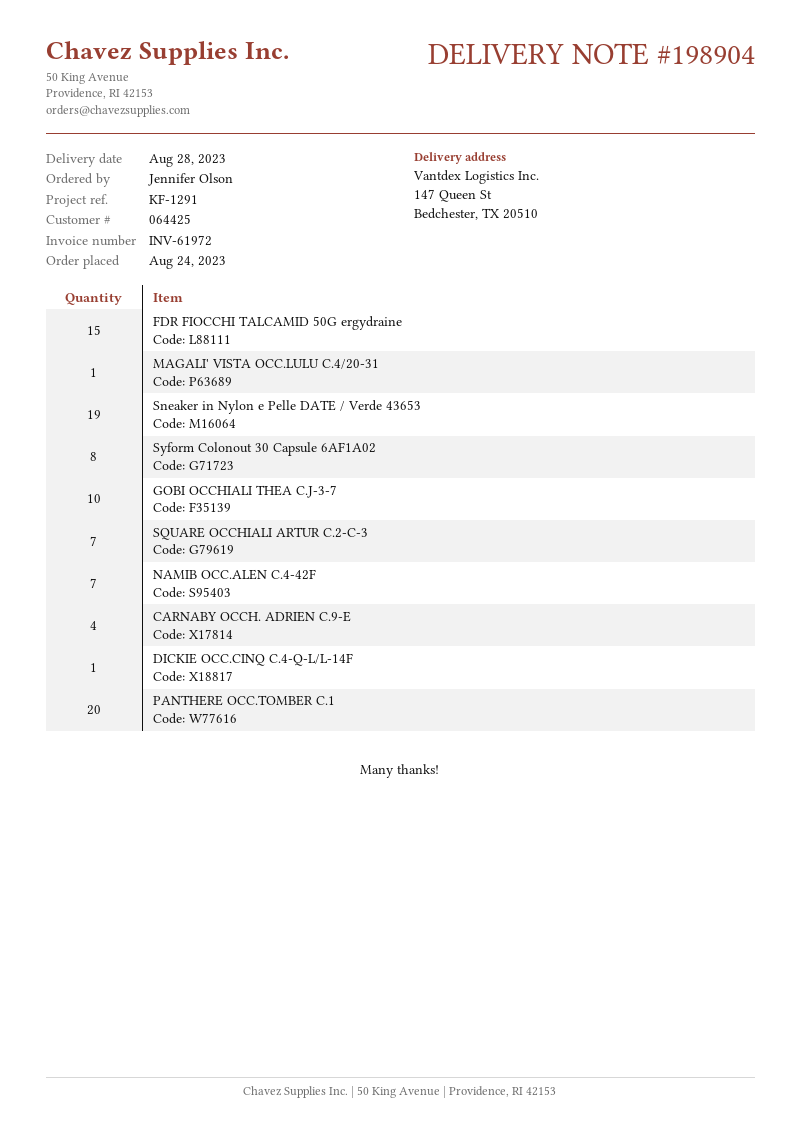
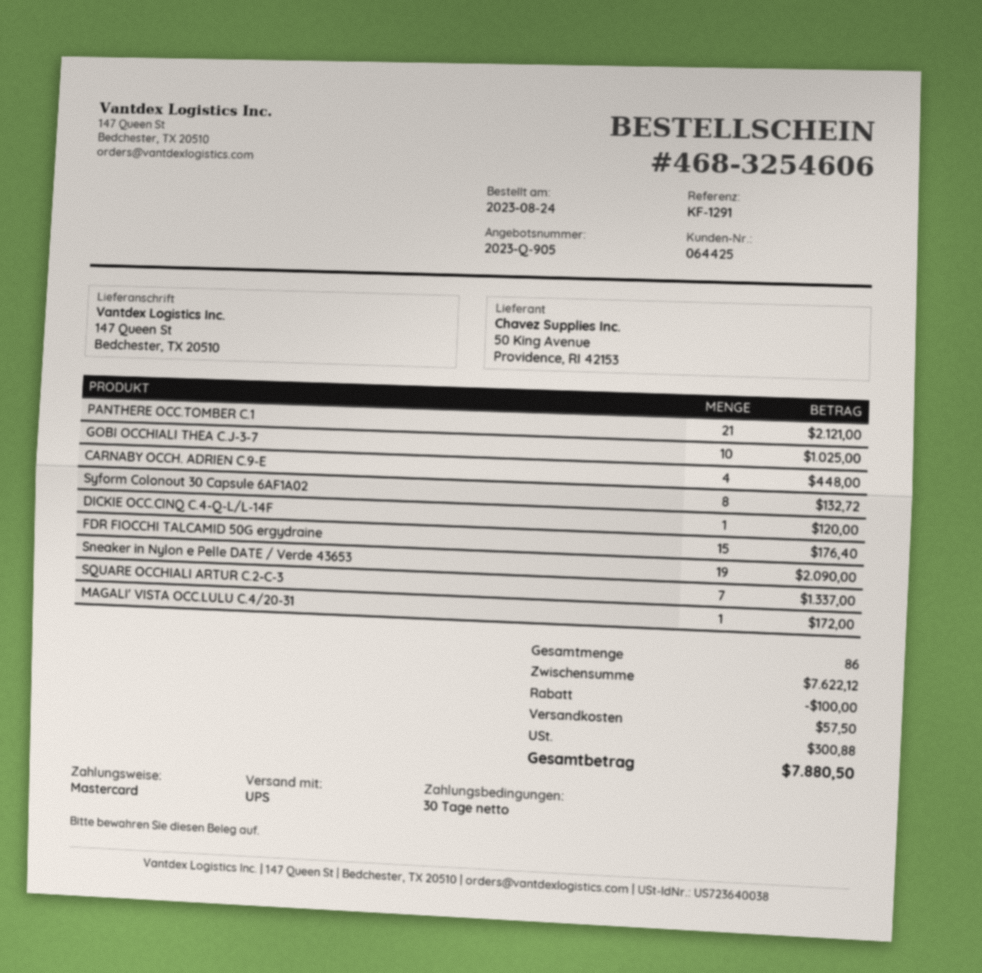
NAMIB OCC.ALEN C.4-42F: 7 -> none
PANTHERE OCC.TOMBER C.1: 20 -> 21

